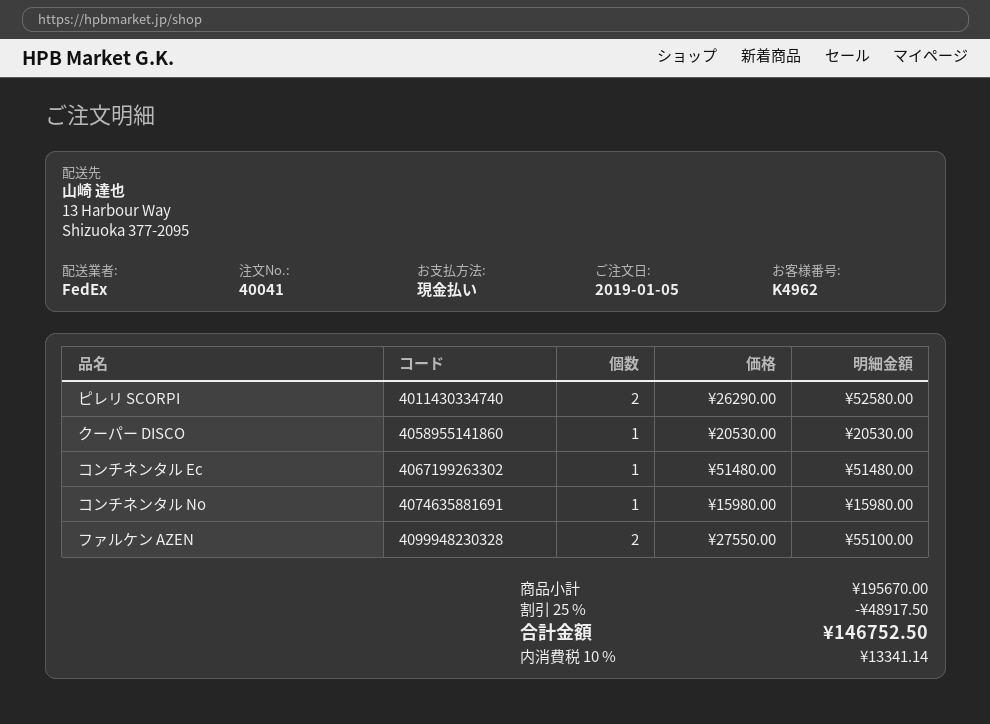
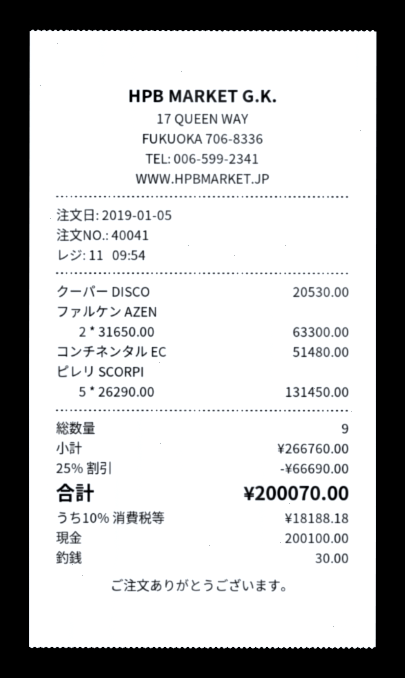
ピレリ SCORPI: 2 x 26290.00 = 52580.00 -> 5 x 26290.00 = 131450.00
コンチネンタル No: 1 x 15980.00 = 15980.00 -> none
ファルケン AZEN: 2 x 27550.00 = 55100.00 -> 2 x 31650.00 = 63300.00
subtotal: 195670.00 -> 266760.00
discount: 25% = 48917.50 -> 25% = 66690.00
tax: 10% = 13341.14 -> 10% = 18188.18
total: 146752.50 -> 200070.00

